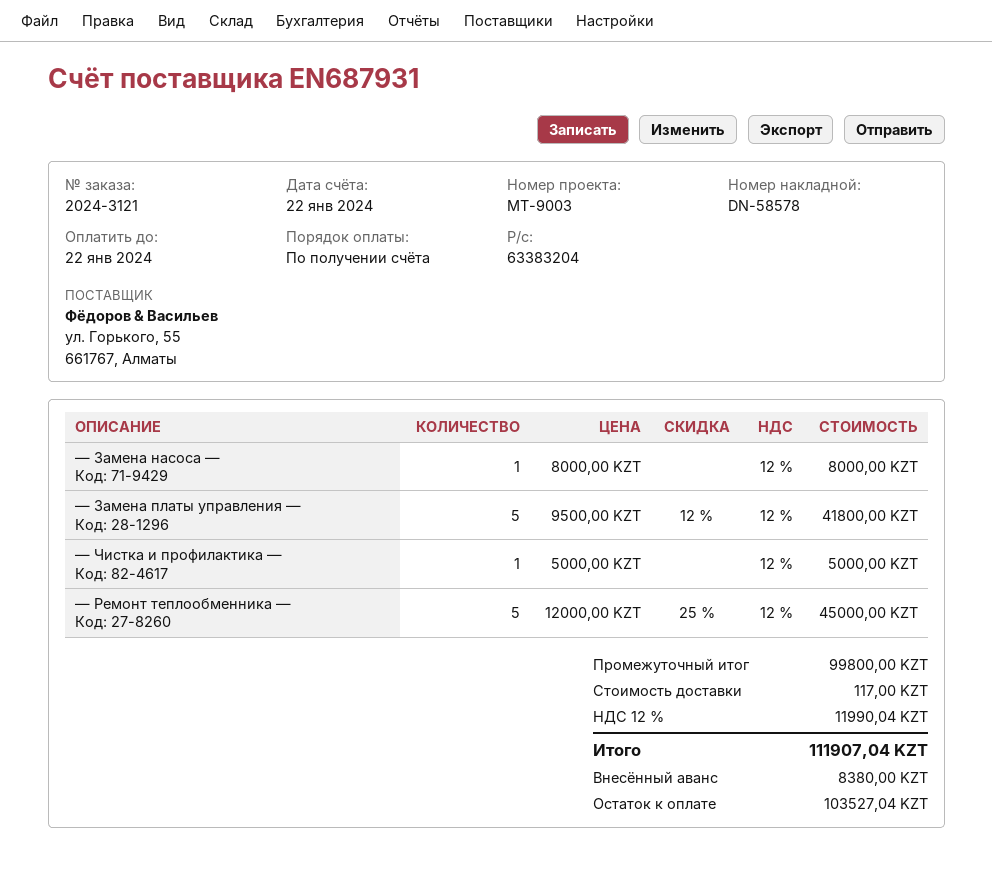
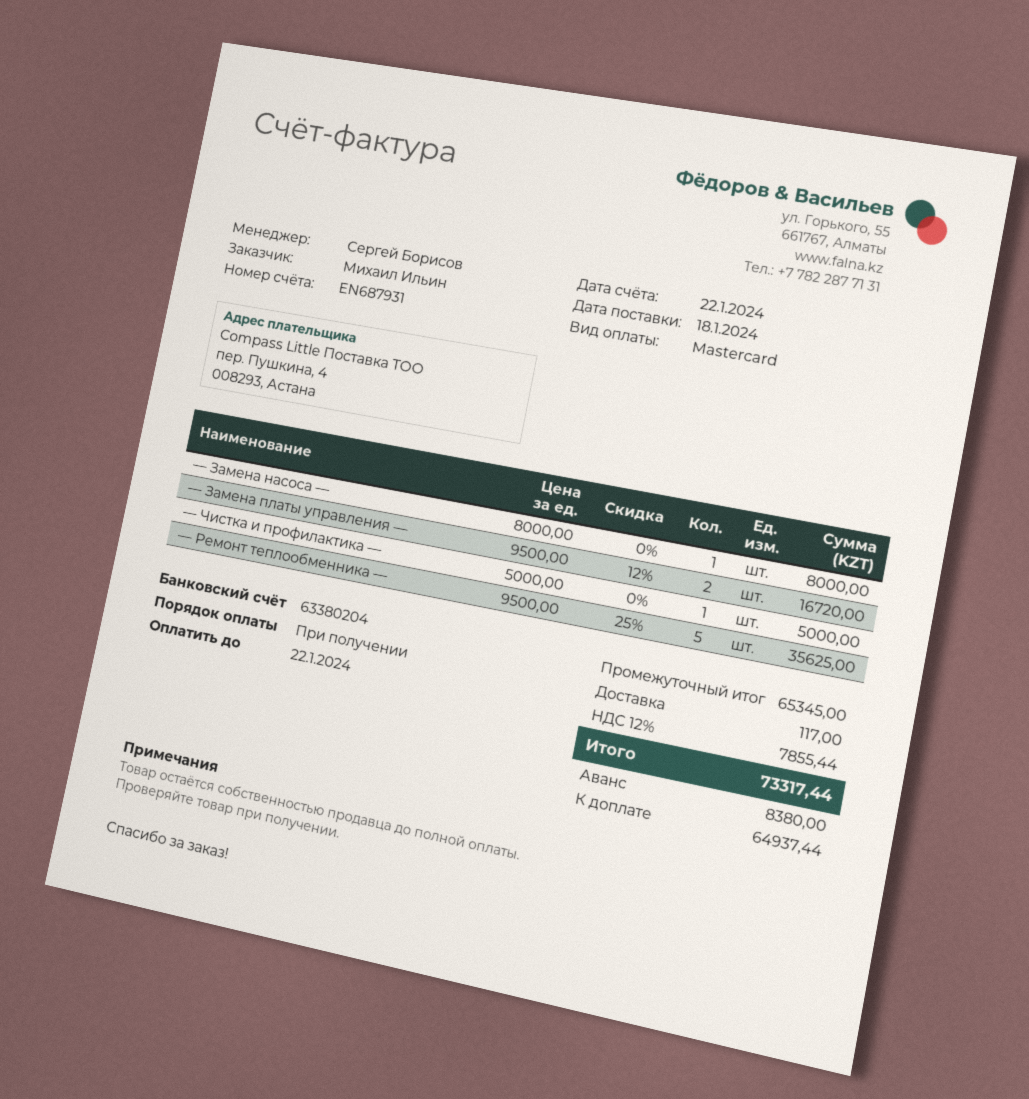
bank account: 63383204 -> 63380204
— Замена платы управления —: 5 x 9500.00 - 12% = 41800.00 -> 2 x 9500.00 - 12% = 16720.00
— Ремонт теплообменника —: 5 x 12000.00 - 25% = 45000.00 -> 5 x 9500.00 - 25% = 35625.00
subtotal: 99800.00 -> 65345.00
tax: 12% = 11990.04 -> 12% = 7855.44
total: 111907.04 -> 73317.44
balance: 103527.04 -> 64937.44

